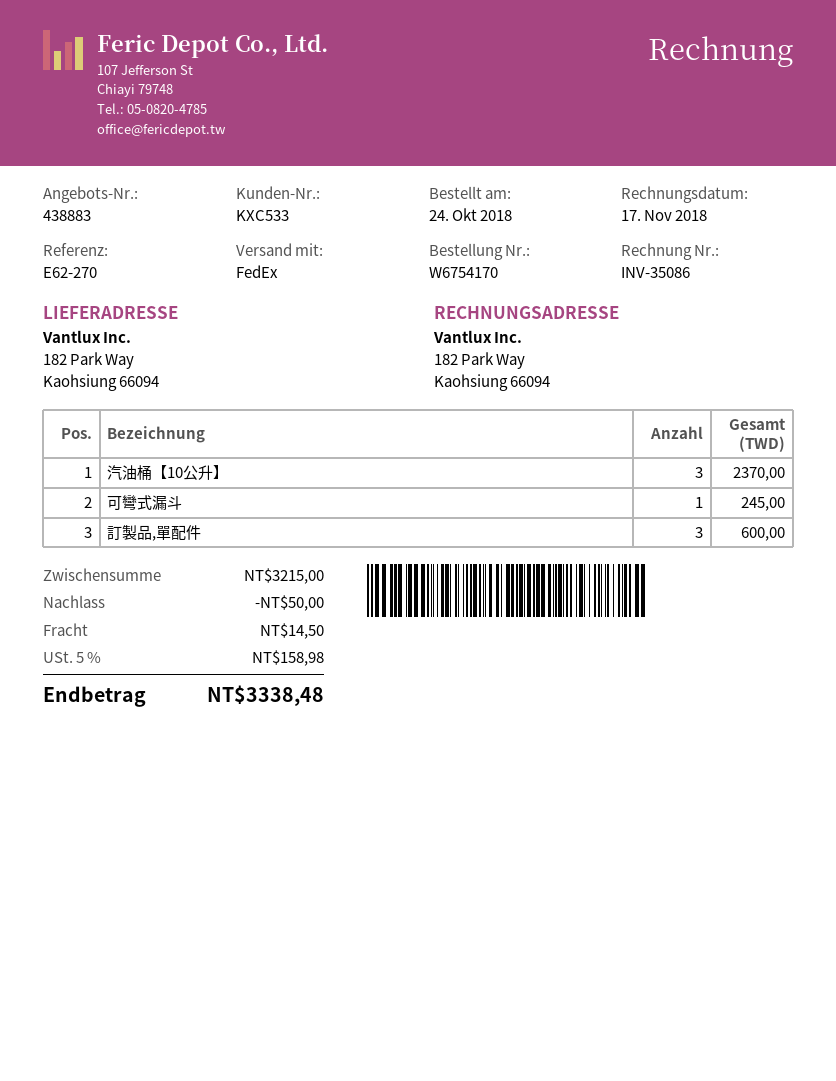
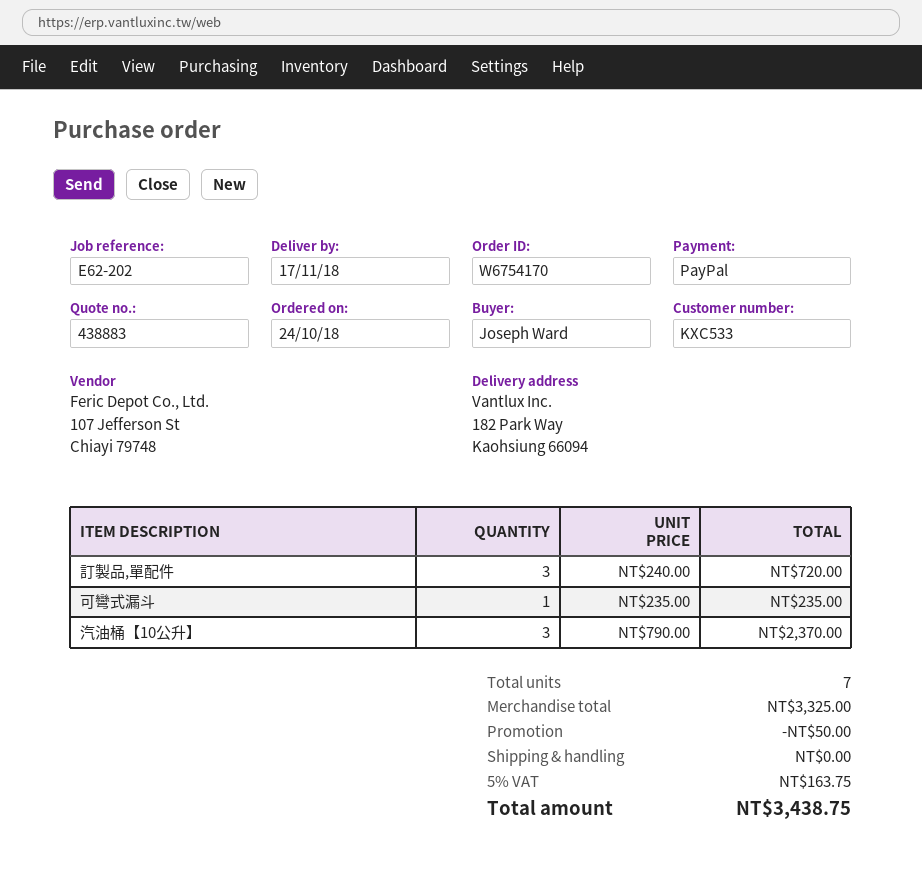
reference: E62-270 -> E62-202
可彎式漏斗: 1 for 245.00 -> 1 for 235.00
訂製品,單配件: 3 for 600.00 -> 3 for 720.00
subtotal: 3215.00 -> 3325.00
shipping: 14.50 -> 0.00
tax: 5% = 158.98 -> 5% = 163.75
total: 3338.48 -> 3438.75

